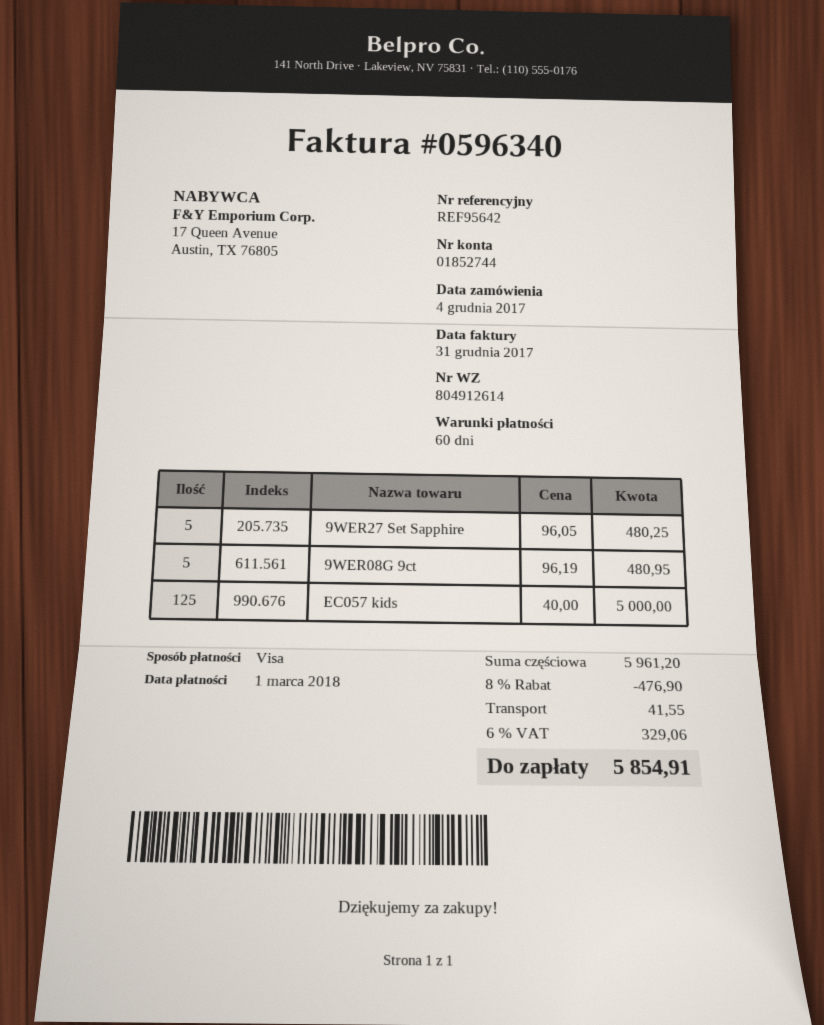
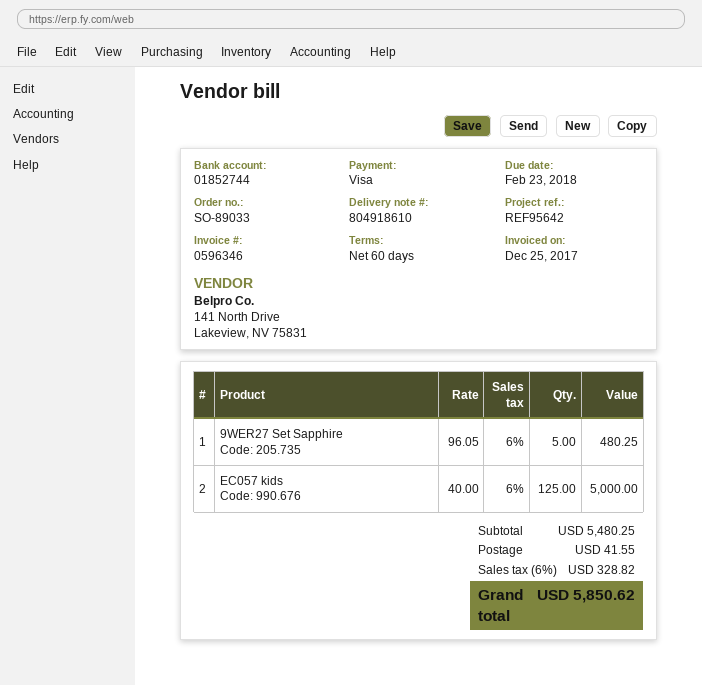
delivery note number: 804912614 -> 804918610
invoice number: 0596340 -> 0596346
invoice date: 2017-12-31 -> 2017-12-25
due date: 2018-03-01 -> 2018-02-23
9WER08G 9ct: 5 x 96.19 = 480.95 -> none
subtotal: 5961.20 -> 5480.25
discount: 8% = 476.90 -> none
tax: 6% = 329.06 -> 6% = 328.82
total: 5854.91 -> 5850.62

